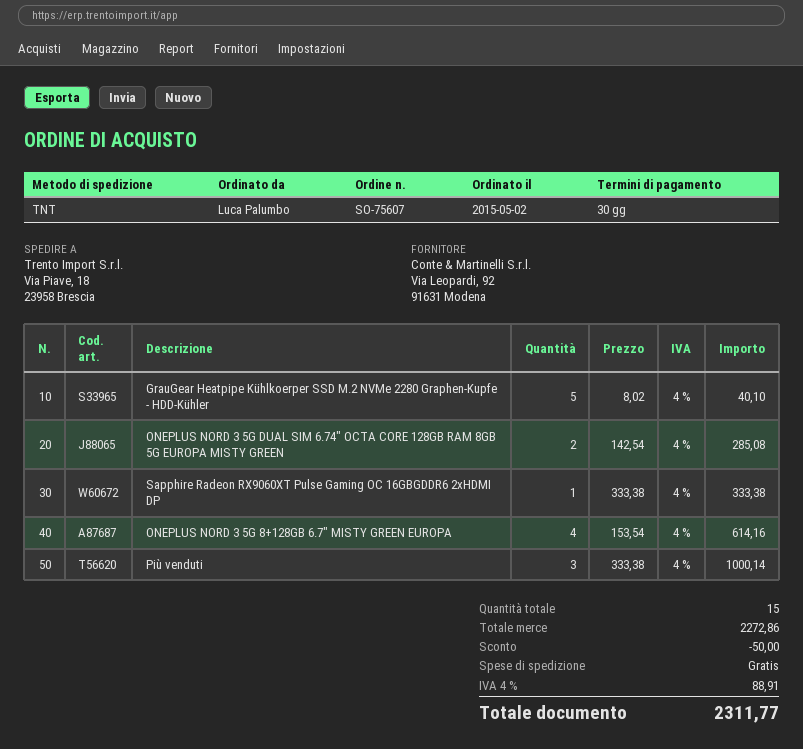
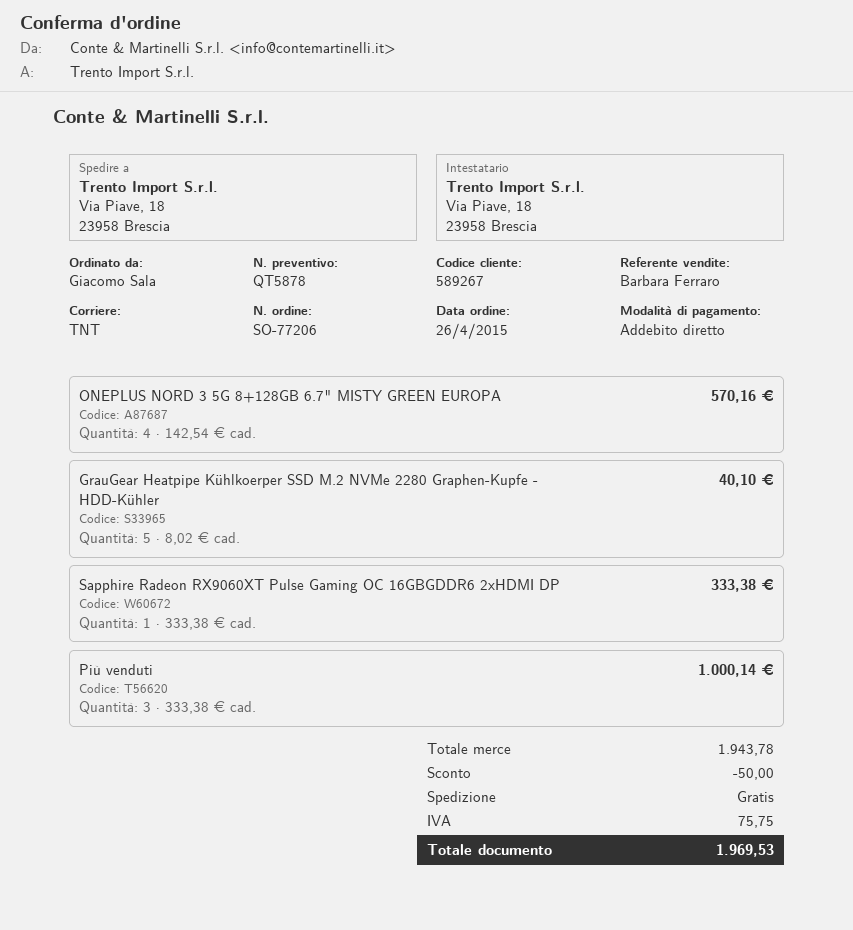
order number: SO-75607 -> SO-77206
order date: 2015-05-02 -> 2015-04-26
ordered by: Luca Palumbo -> Giacomo Sala
ONEPLUS NORD 3 5G DUAL SIM 6.74" OCTA CORE 128GB RAM 8GB 5G EUROPA MISTY GREEN: 2 x 142.54 = 285.08 -> none
ONEPLUS NORD 3 5G 8+128GB 6.7" MISTY GREEN EUROPA: 4 x 153.54 = 614.16 -> 4 x 142.54 = 570.16
subtotal: 2272.86 -> 1943.78
tax: 88.91 -> 75.75
total: 2311.77 -> 1969.53

